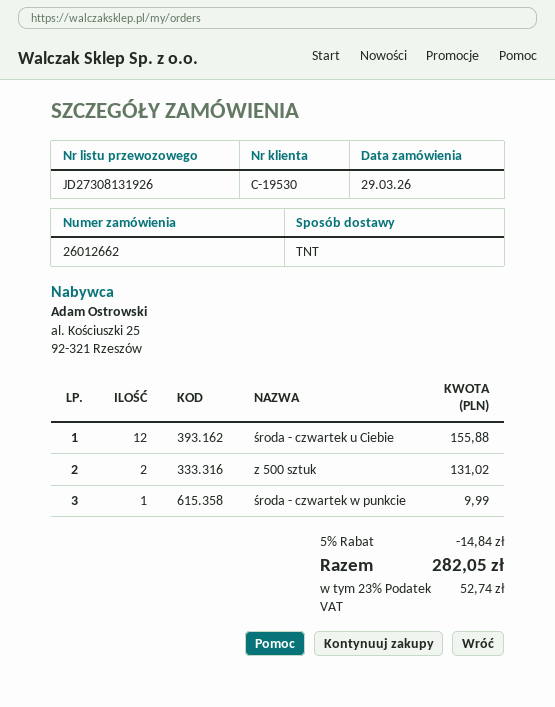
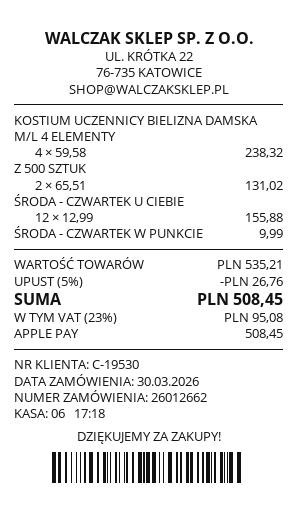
order date: 2026-03-29 -> 2026-03-30
KOSTIUM UCZENNICY BIELIZNA DAMSKA M/L 4 ELEMENTY: none -> 4 for 238.32
discount: 5% = 14.84 -> 5% = 26.76
tax: 23% = 52.74 -> 23% = 95.08
total: 282.05 -> 508.45

